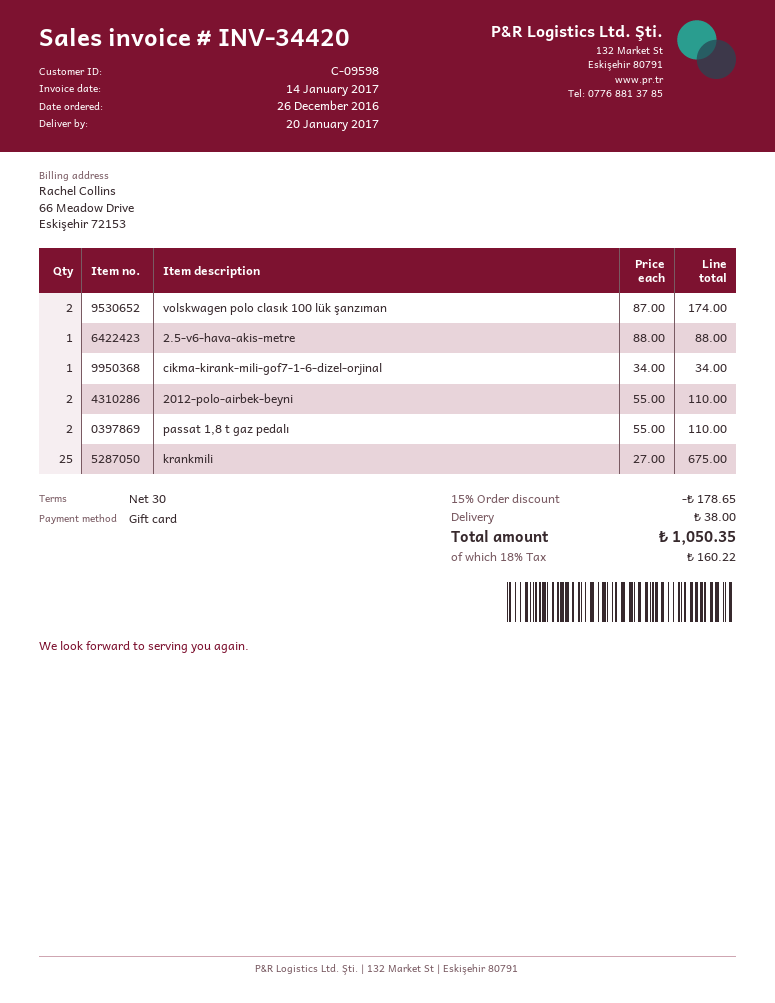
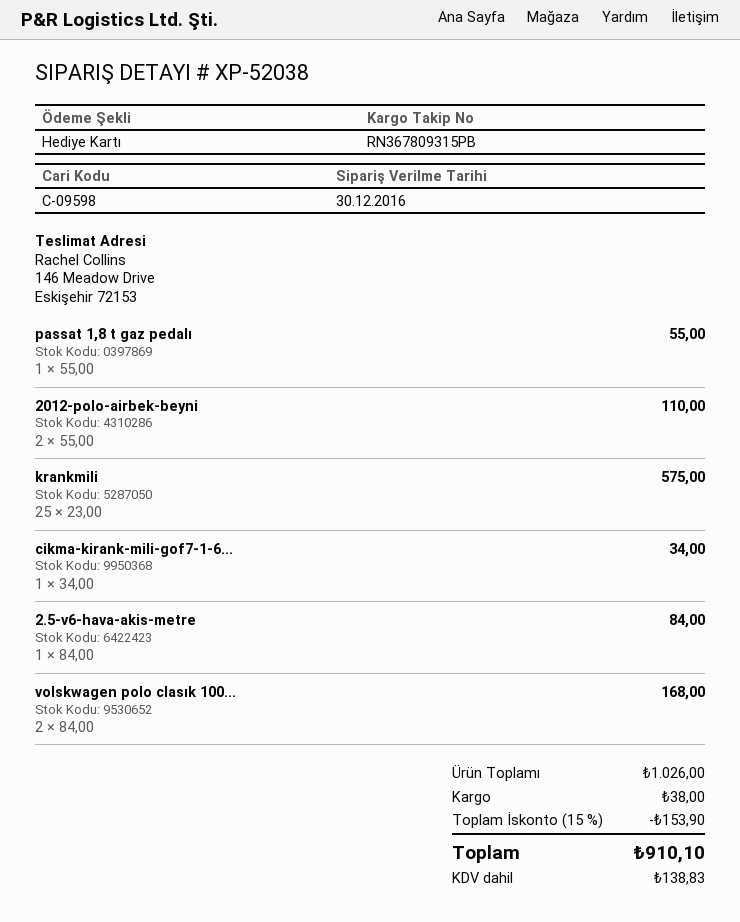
order date: 2016-12-26 -> 2016-12-30
volskwagen polo clasık 100 lük şanzıman: 2 x 87.00 = 174.00 -> 2 x 84.00 = 168.00
2.5-v6-hava-akis-metre: 1 x 88.00 = 88.00 -> 1 x 84.00 = 84.00
passat 1,8 t gaz pedalı: 2 x 55.00 = 110.00 -> 1 x 55.00 = 55.00
krankmili: 25 x 27.00 = 675.00 -> 25 x 23.00 = 575.00
discount: 15% = 178.65 -> 15% = 153.90
tax: 160.22 -> 138.83
total: 1050.35 -> 910.10

